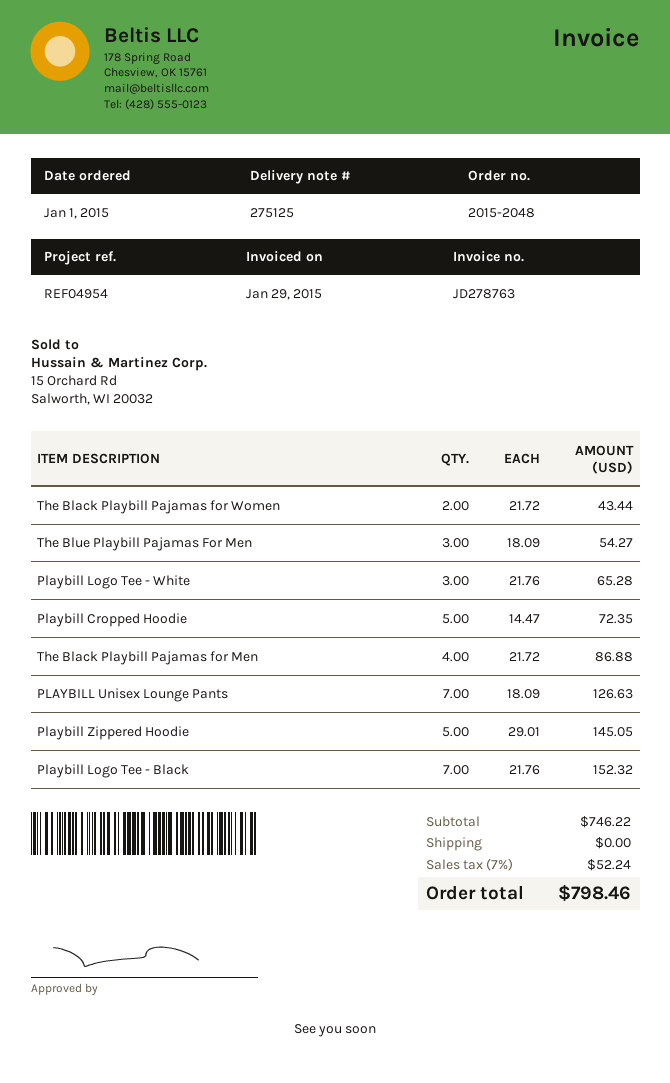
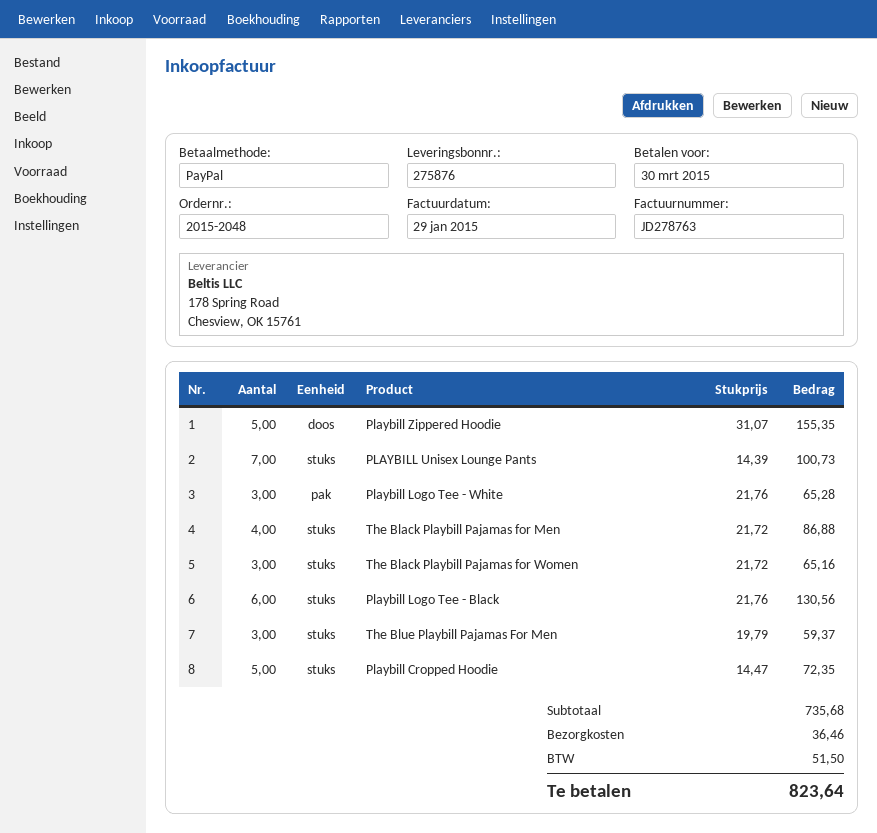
delivery note number: 275125 -> 275876
The Black Playbill Pajamas for Women: 2 x 21.72 = 43.44 -> 3 x 21.72 = 65.16
The Blue Playbill Pajamas For Men: 3 x 18.09 = 54.27 -> 3 x 19.79 = 59.37
PLAYBILL Unisex Lounge Pants: 7 x 18.09 = 126.63 -> 7 x 14.39 = 100.73
Playbill Zippered Hoodie: 5 x 29.01 = 145.05 -> 5 x 31.07 = 155.35
Playbill Logo Tee - Black: 7 x 21.76 = 152.32 -> 6 x 21.76 = 130.56
subtotal: 746.22 -> 735.68
shipping: 0.00 -> 36.46
tax: 52.24 -> 51.50
total: 798.46 -> 823.64

